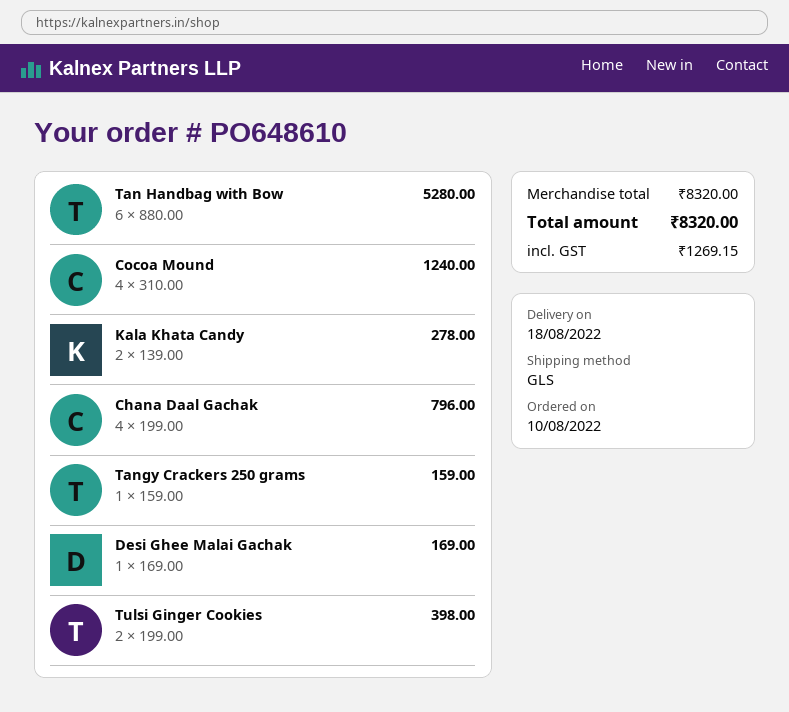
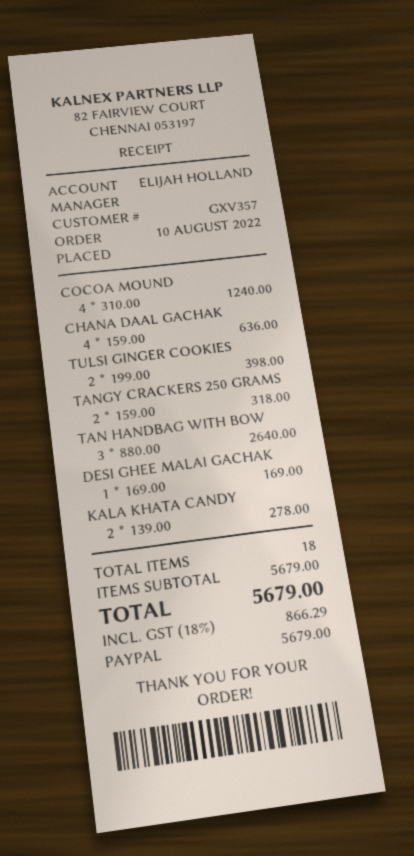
Tan Handbag with Bow: 6 x 880.00 = 5280.00 -> 3 x 880.00 = 2640.00
Chana Daal Gachak: 4 x 199.00 = 796.00 -> 4 x 159.00 = 636.00
Tangy Crackers 250 grams: 1 x 159.00 = 159.00 -> 2 x 159.00 = 318.00
subtotal: 8320.00 -> 5679.00
tax: 1269.15 -> 866.29
total: 8320.00 -> 5679.00

